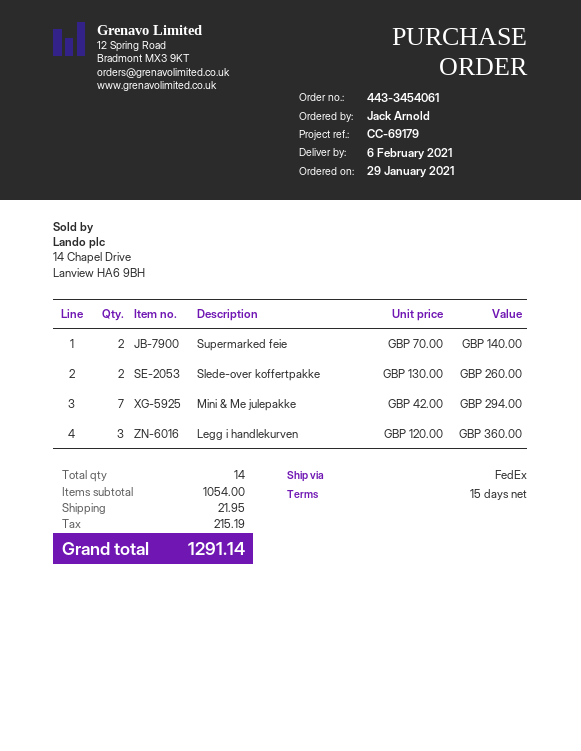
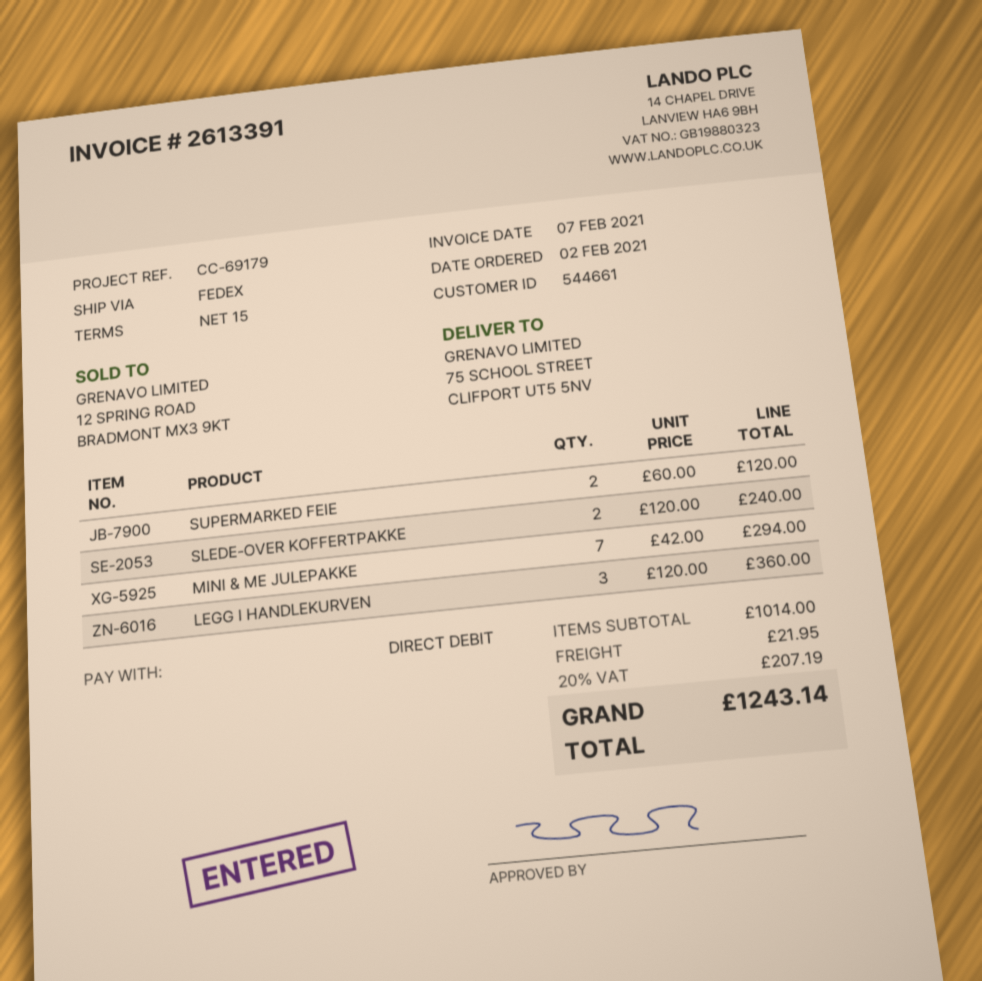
order date: 2021-01-29 -> 2021-02-02
Supermarked feie: 2 x 70.00 = 140.00 -> 2 x 60.00 = 120.00
Slede-over koffertpakke: 2 x 130.00 = 260.00 -> 2 x 120.00 = 240.00
subtotal: 1054.00 -> 1014.00
tax: 215.19 -> 207.19
total: 1291.14 -> 1243.14

